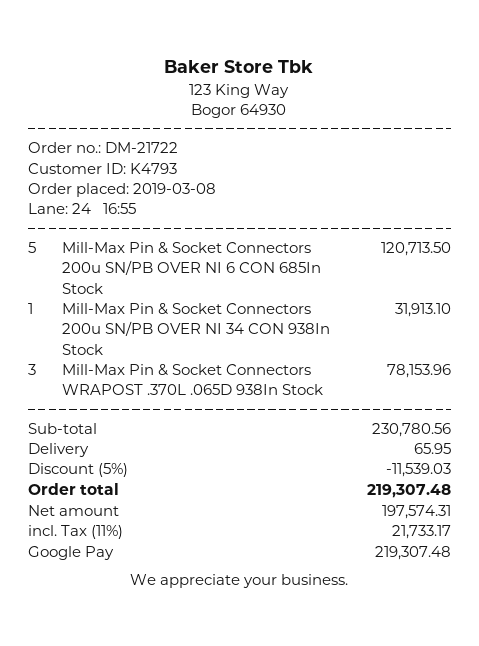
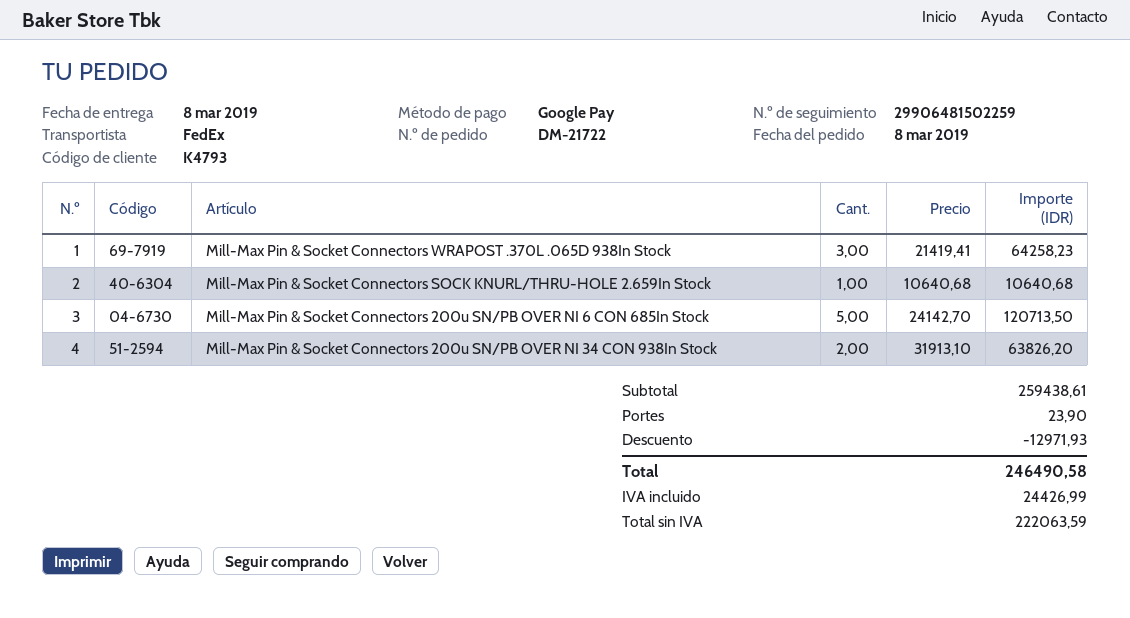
Mill-Max Pin & Socket Connectors 200u SN/PB OVER NI 34 CON 938In Stock: 1 for 31913.10 -> 2 for 63826.20
Mill-Max Pin & Socket Connectors WRAPOST .370L .065D 938In Stock: 3 for 78153.96 -> 3 for 64258.23
Mill-Max Pin & Socket Connectors SOCK KNURL/THRU-HOLE 2.659In Stock: none -> 1 for 10640.68
subtotal: 230780.56 -> 259438.61
discount: 11539.03 -> 12971.93
shipping: 65.95 -> 23.90
net: 197574.31 -> 222063.59
tax: 21733.17 -> 24426.99
total: 219307.48 -> 246490.58

